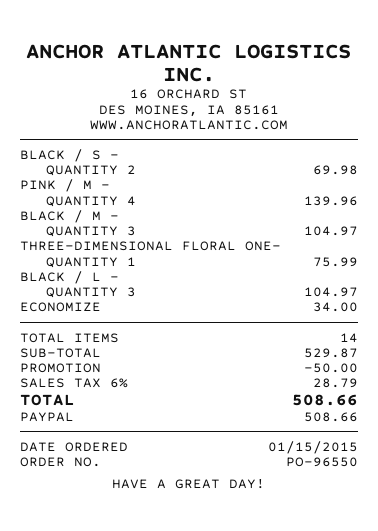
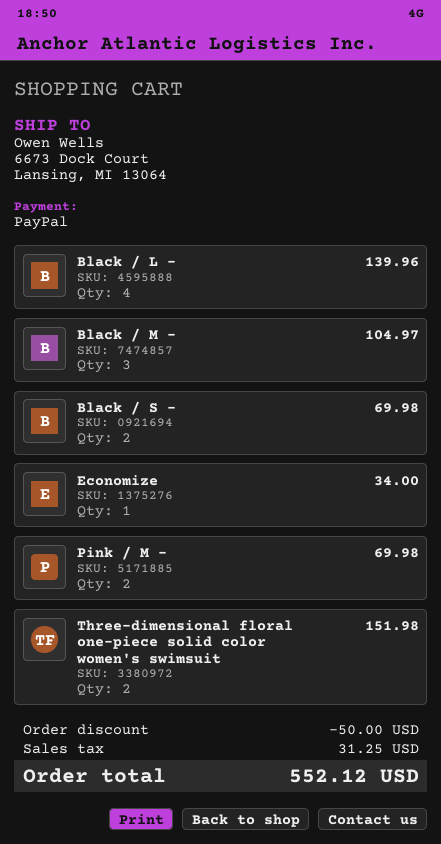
PINK / M -: 4 for 139.96 -> 2 for 69.98
THREE-DIMENSIONAL FLORAL ONE-: 1 for 75.99 -> 2 for 151.98
BLACK / L -: 3 for 104.97 -> 4 for 139.96
tax: 28.79 -> 31.25
total: 508.66 -> 552.12

